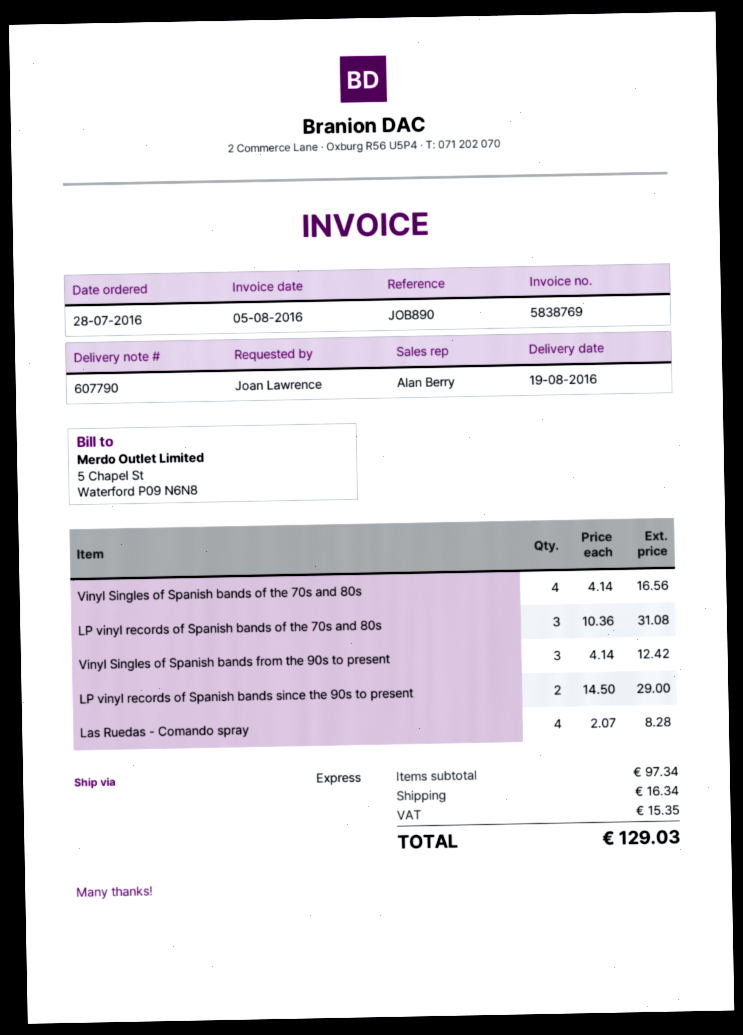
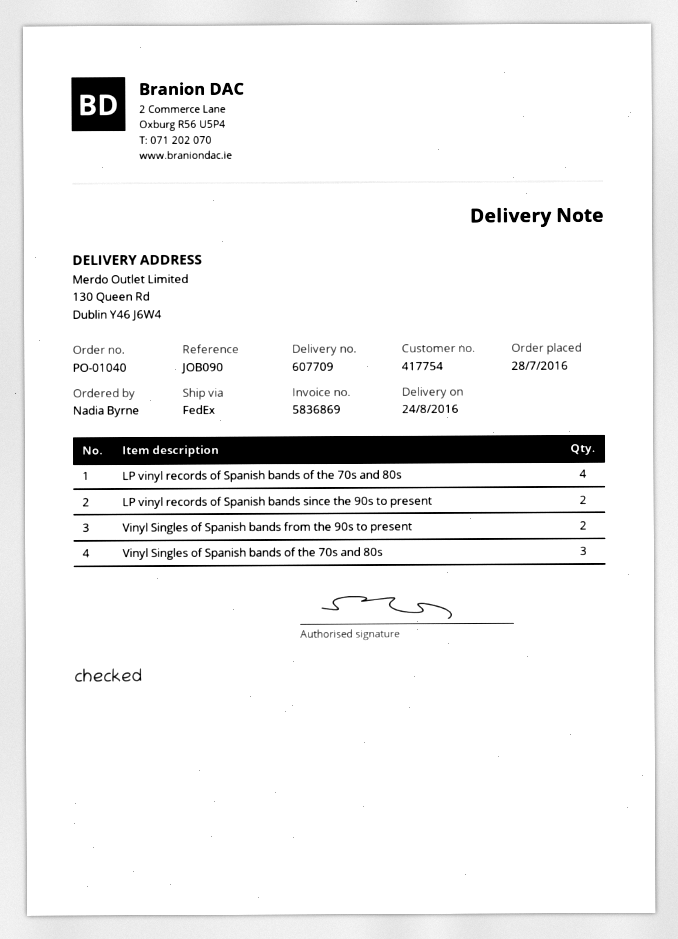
delivery note number: 607790 -> 607709
delivery date: 2016-08-19 -> 2016-08-24
invoice number: 5838769 -> 5836869
reference: JOB890 -> JOB090
ordered by: Joan Lawrence -> Nadia Byrne
shipping method: express -> FedEx
Vinyl Singles of Spanish bands of the 70s and 80s: 4 -> 3
LP vinyl records of Spanish bands of the 70s and 80s: 3 -> 4
Vinyl Singles of Spanish bands from the 90s to present: 3 -> 2
Las Ruedas - Comando spray: 4 -> none

